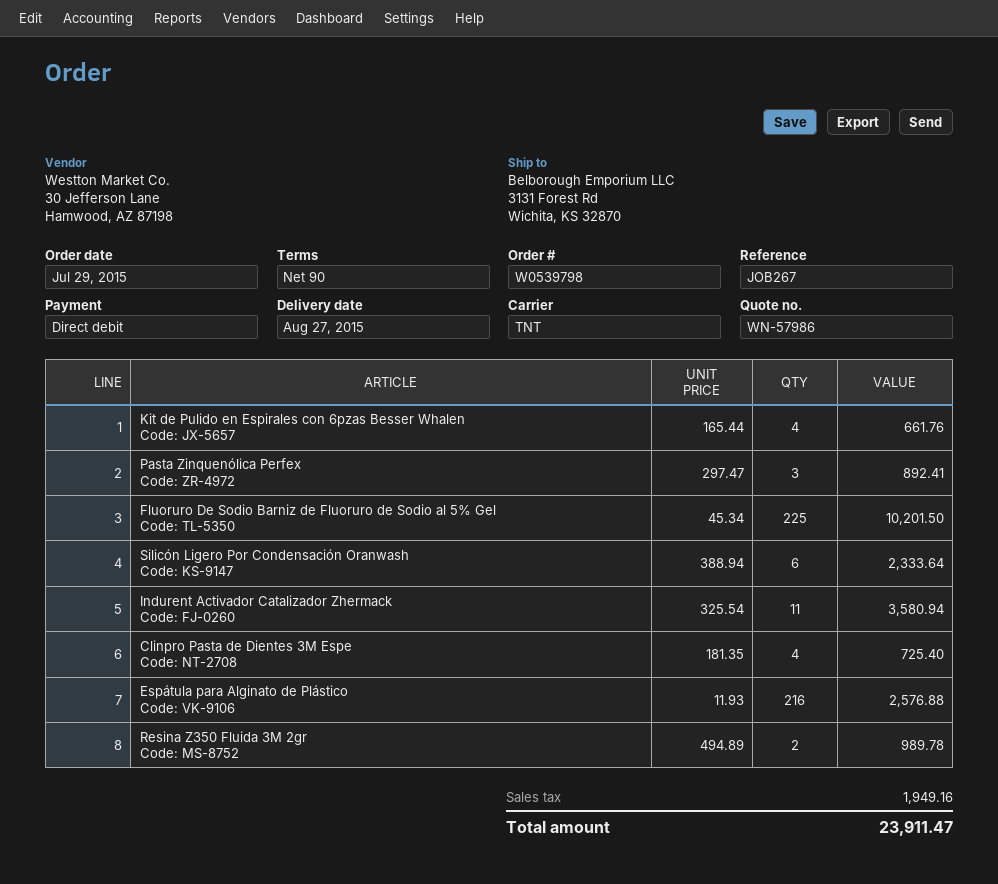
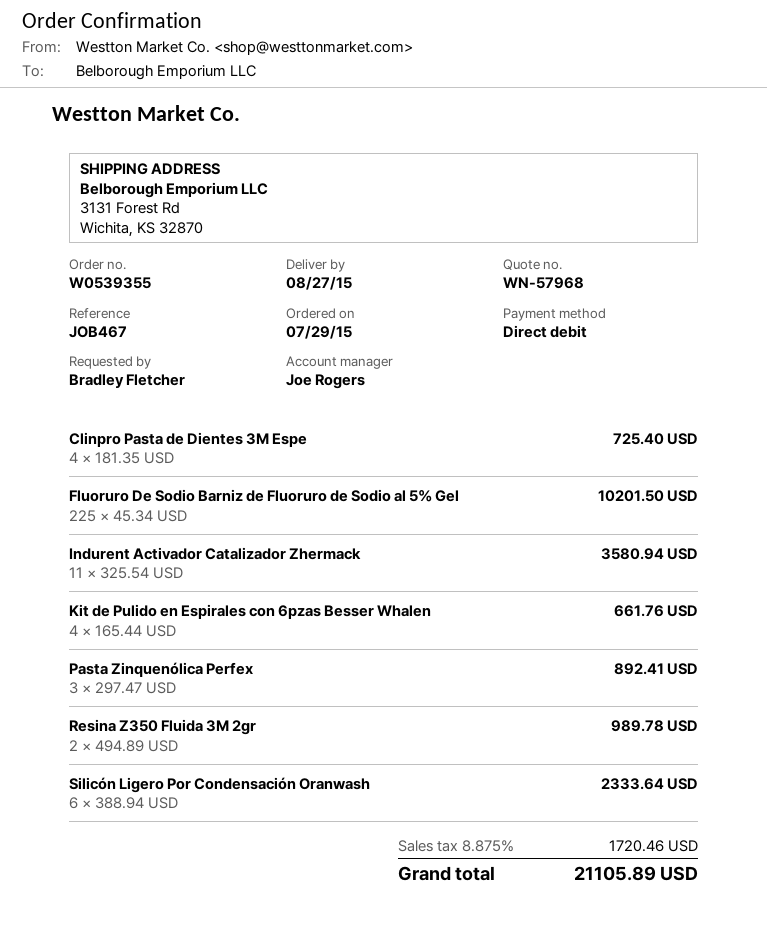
quote number: WN-57986 -> WN-57968
order number: W0539798 -> W0539355
reference: JOB267 -> JOB467
Espátula para Alginato de Plástico: 216 x 11.93 = 2576.88 -> none
tax: 1949.16 -> 1720.46
total: 23911.47 -> 21105.89

